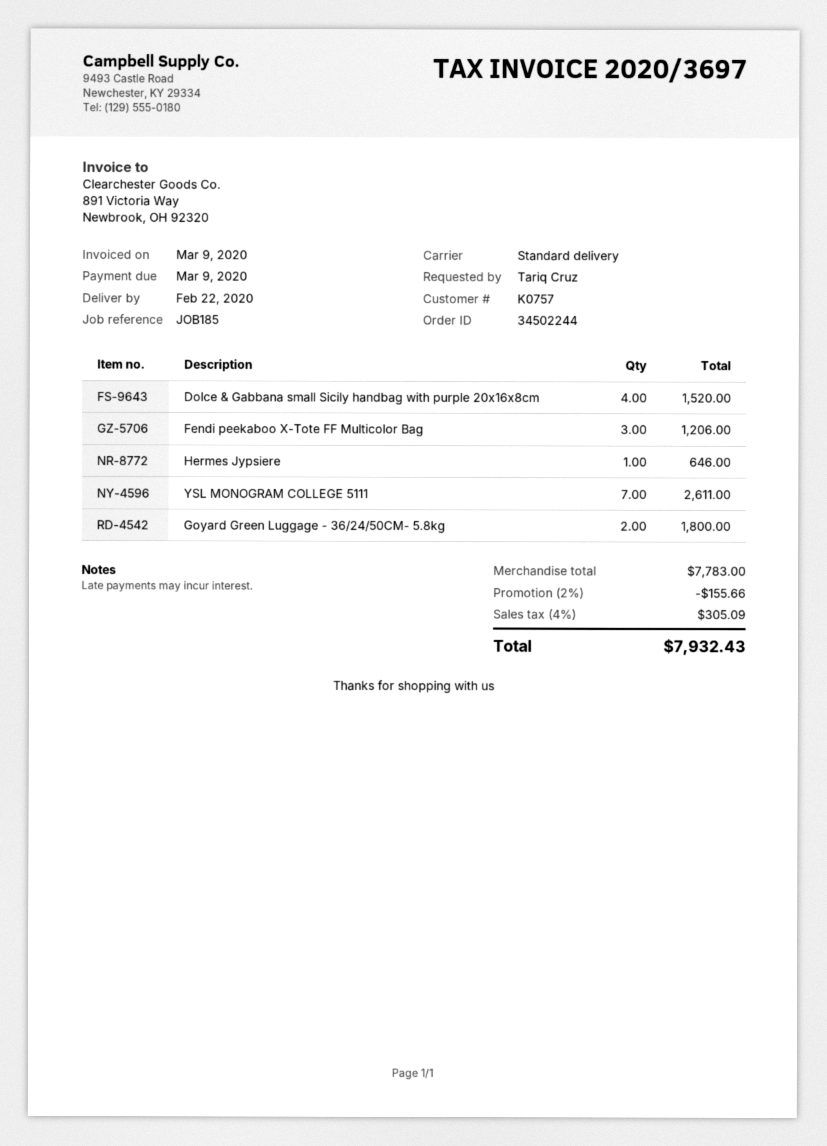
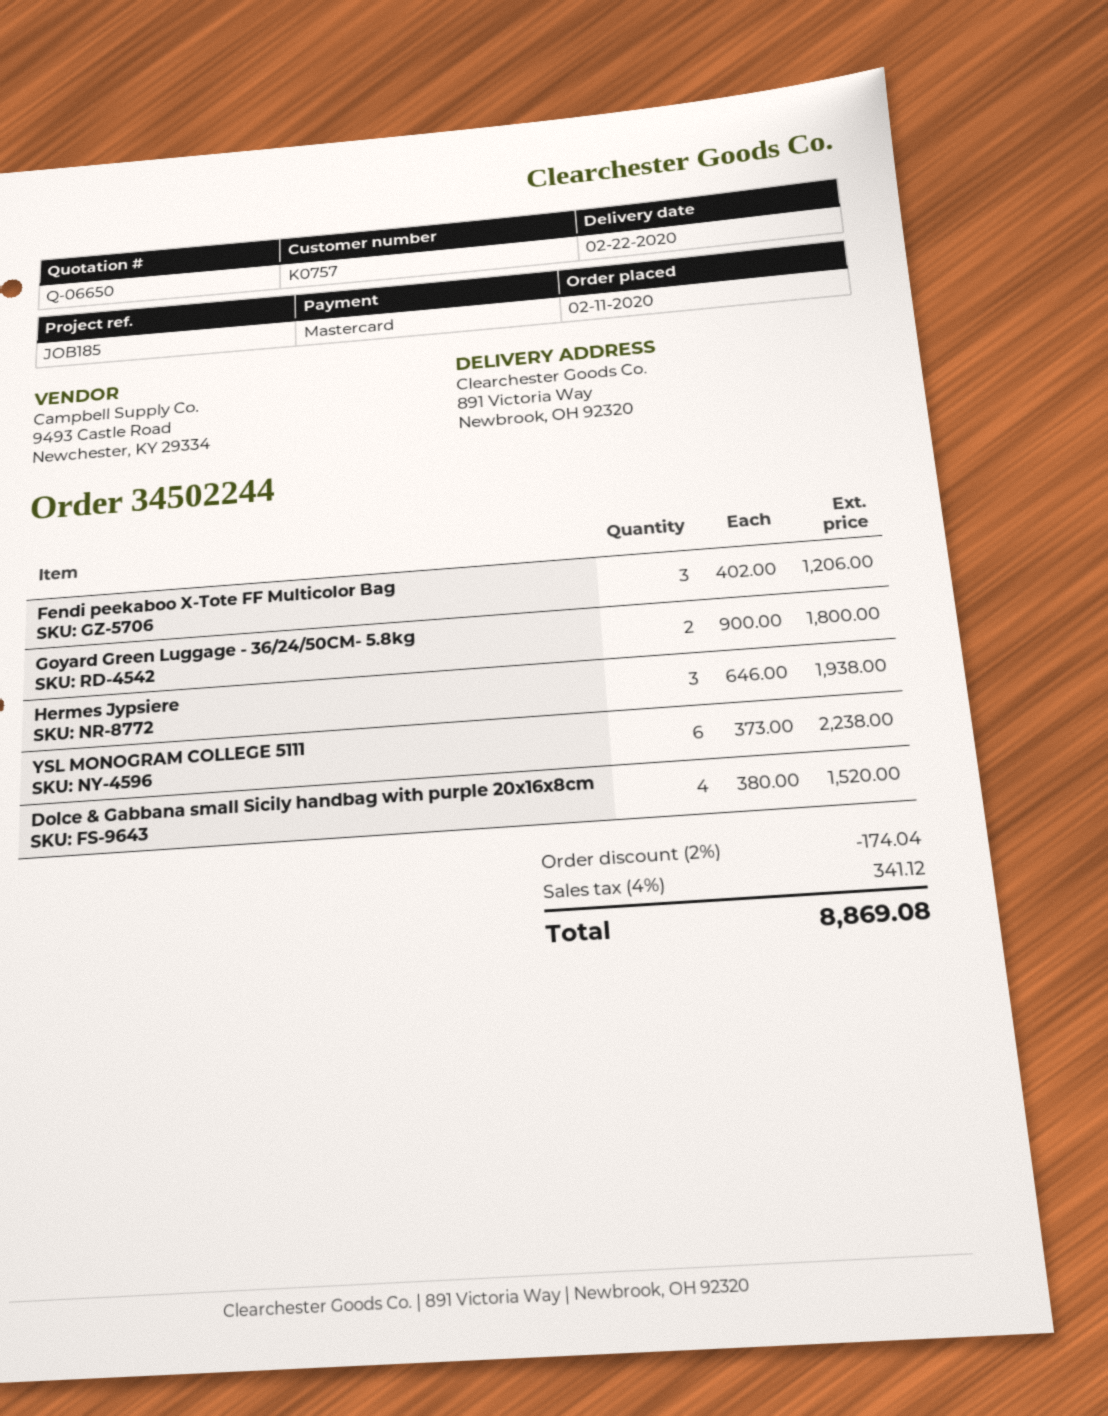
Hermes Jypsiere: 1 for 646.00 -> 3 for 1938.00
YSL MONOGRAM COLLEGE 5111: 7 for 2611.00 -> 6 for 2238.00
discount: 2% = 155.66 -> 2% = 174.04
tax: 4% = 305.09 -> 4% = 341.12
total: 7932.43 -> 8869.08

